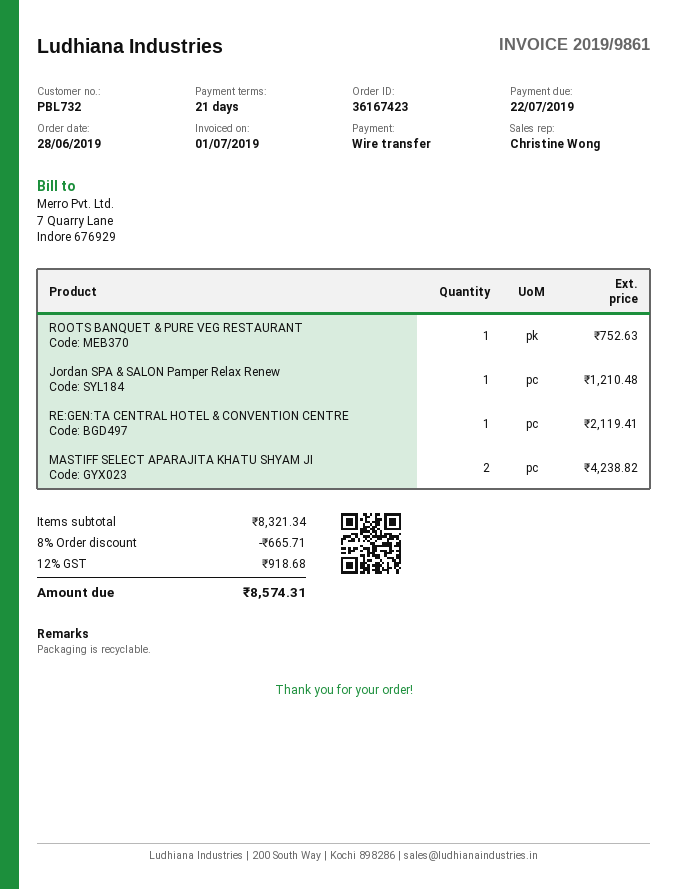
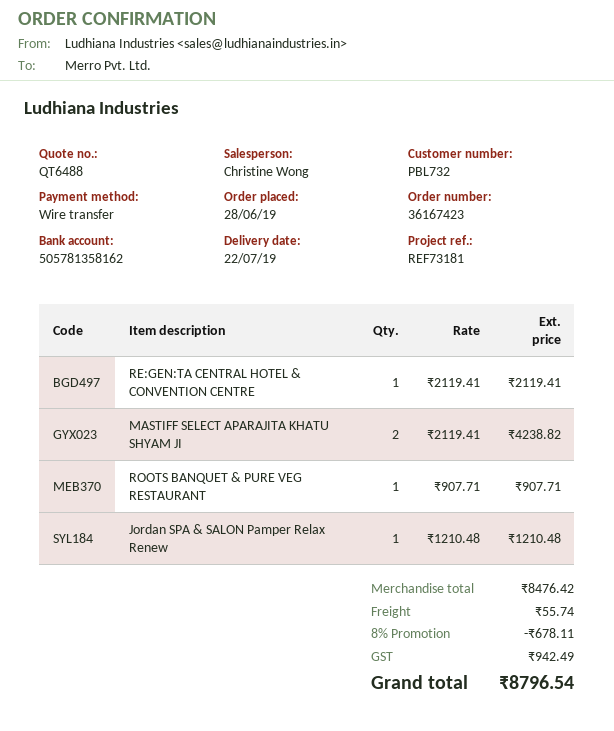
ROOTS BANQUET & PURE VEG RESTAURANT: 1 for 752.63 -> 1 for 907.71
subtotal: 8321.34 -> 8476.42
discount: 8% = 665.71 -> 8% = 678.11
shipping: none -> 55.74
tax: 918.68 -> 942.49
total: 8574.31 -> 8796.54

